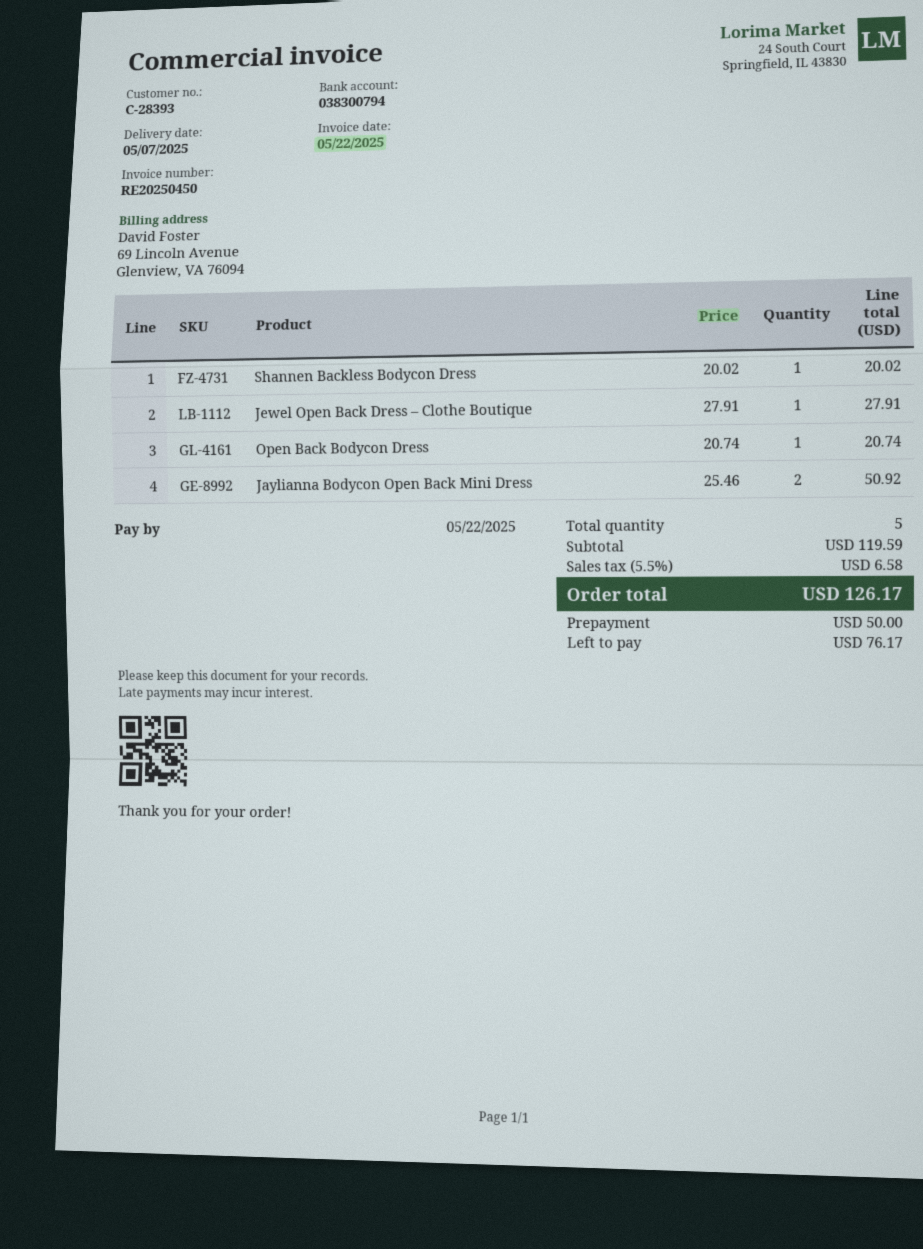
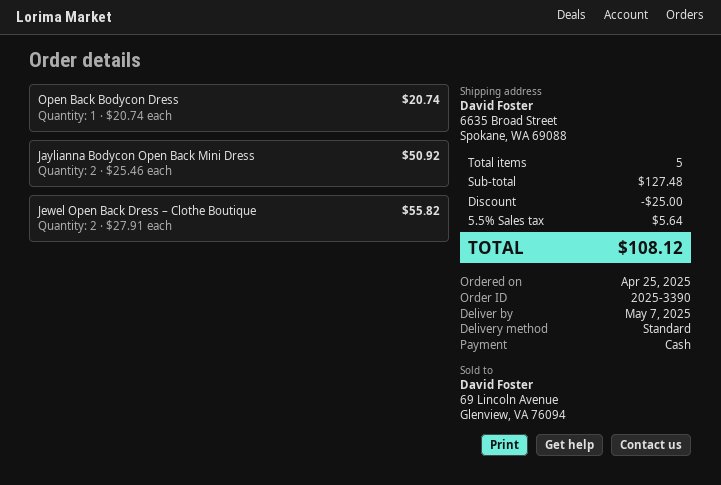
Shannen Backless Bodycon Dress: 1 x 20.02 = 20.02 -> none
Jewel Open Back Dress – Clothe Boutique: 1 x 27.91 = 27.91 -> 2 x 27.91 = 55.82
subtotal: 119.59 -> 127.48
discount: none -> 25.00
tax: 5.5% = 6.58 -> 5.5% = 5.64
total: 126.17 -> 108.12

